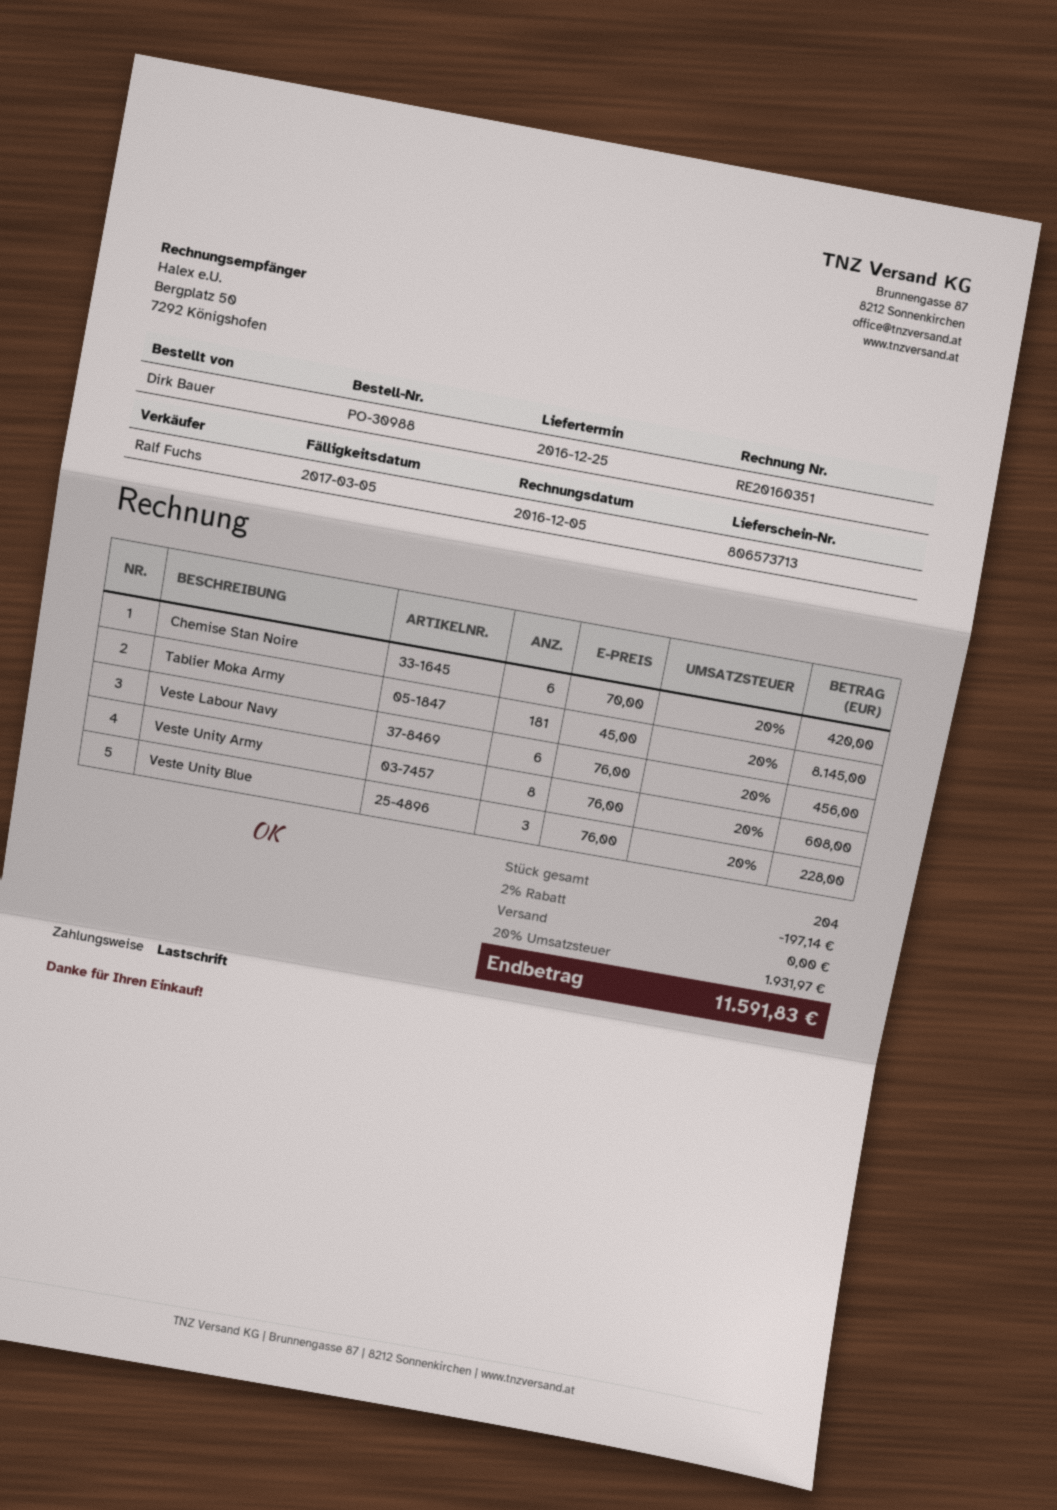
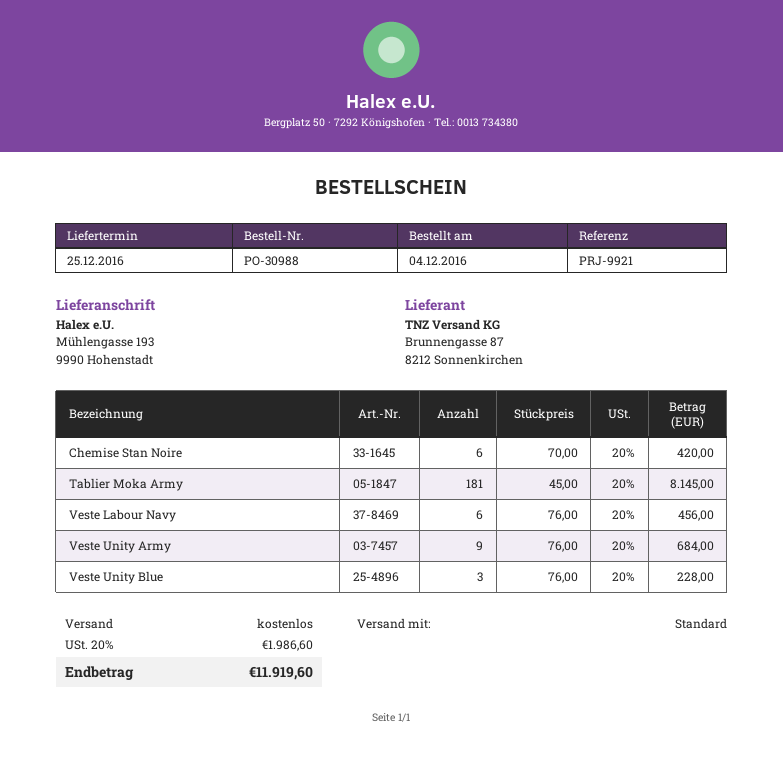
Veste Unity Army: 8 x 76.00 = 608.00 -> 9 x 76.00 = 684.00
discount: 2% = 197.14 -> none
tax: 20% = 1931.97 -> 20% = 1986.60
total: 11591.83 -> 11919.60

